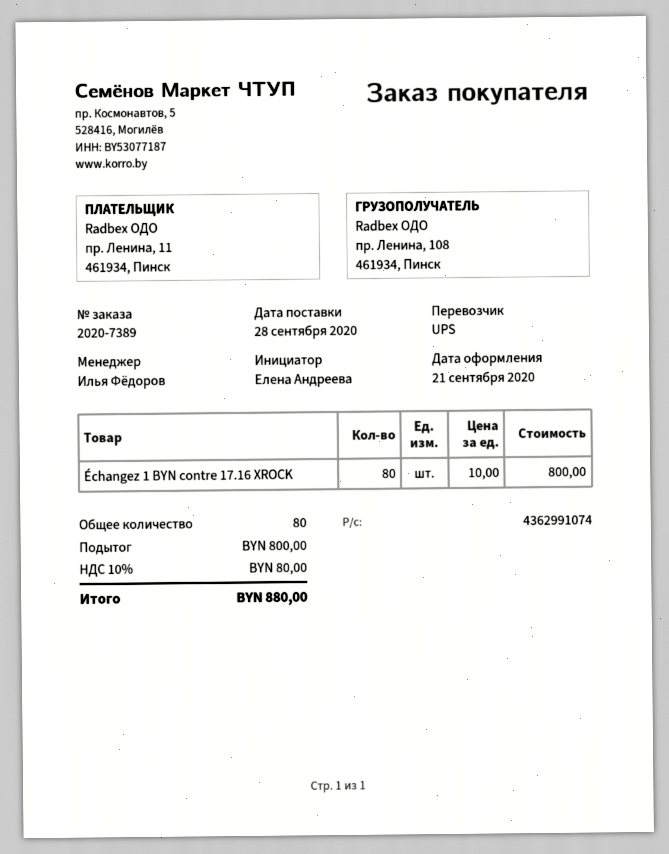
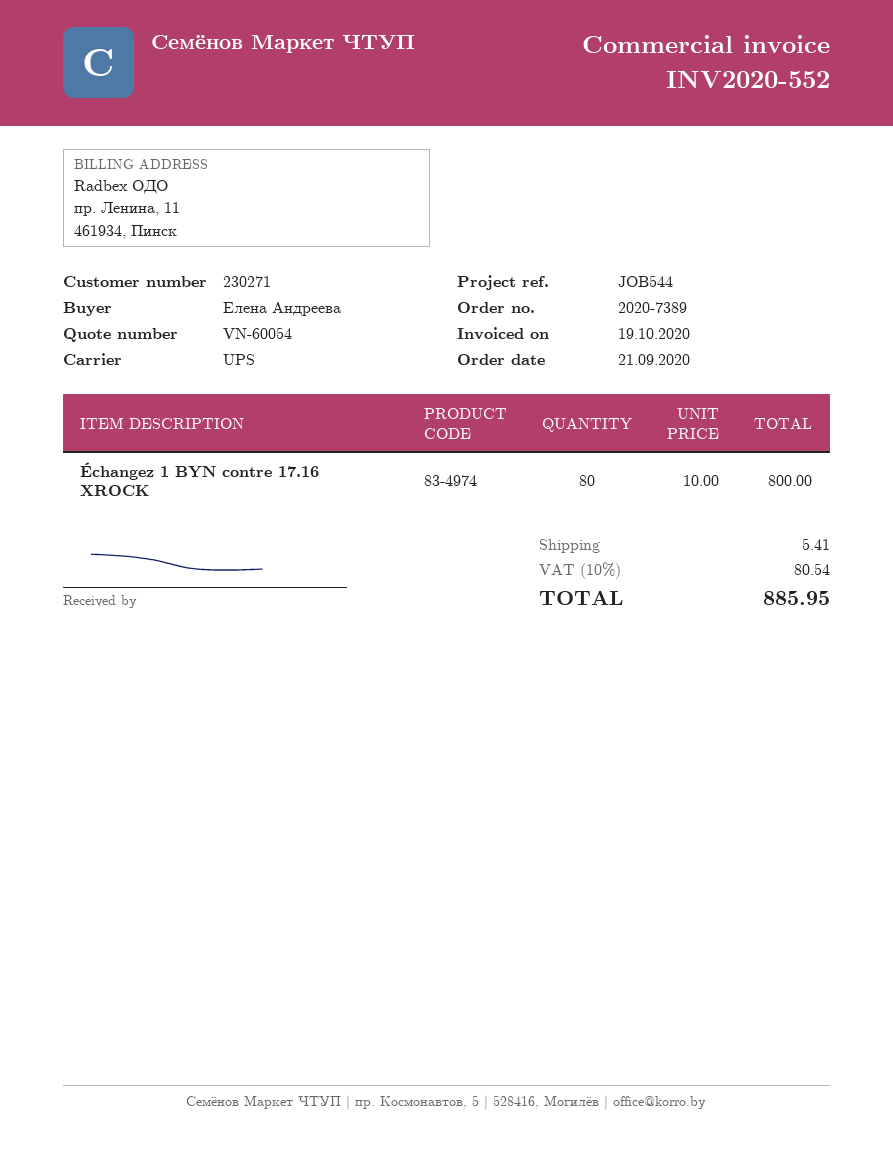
shipping: none -> 5.41
tax: 10% = 80.00 -> 10% = 80.54
total: 880.00 -> 885.95

